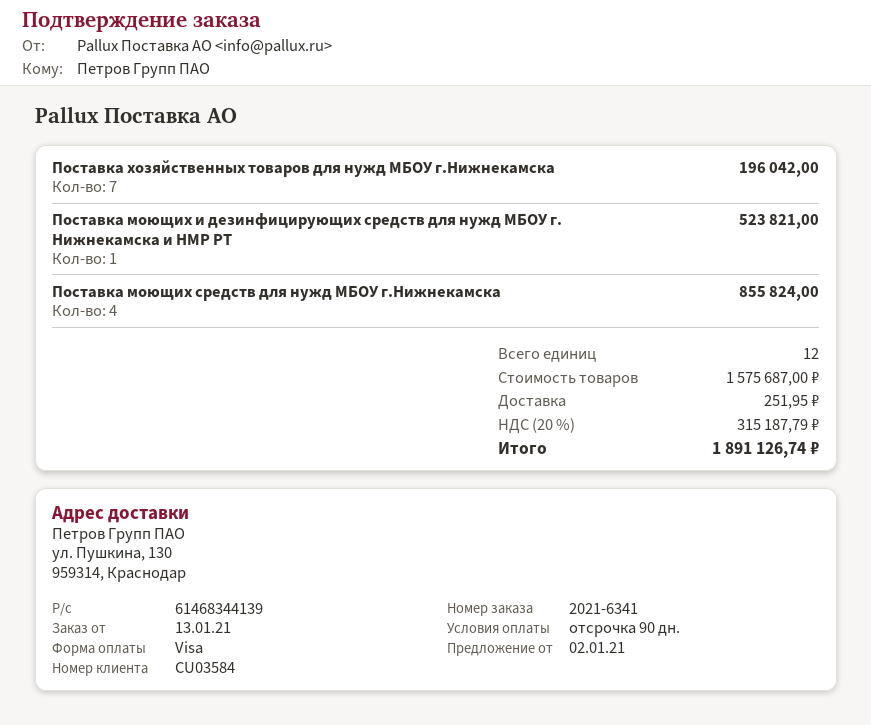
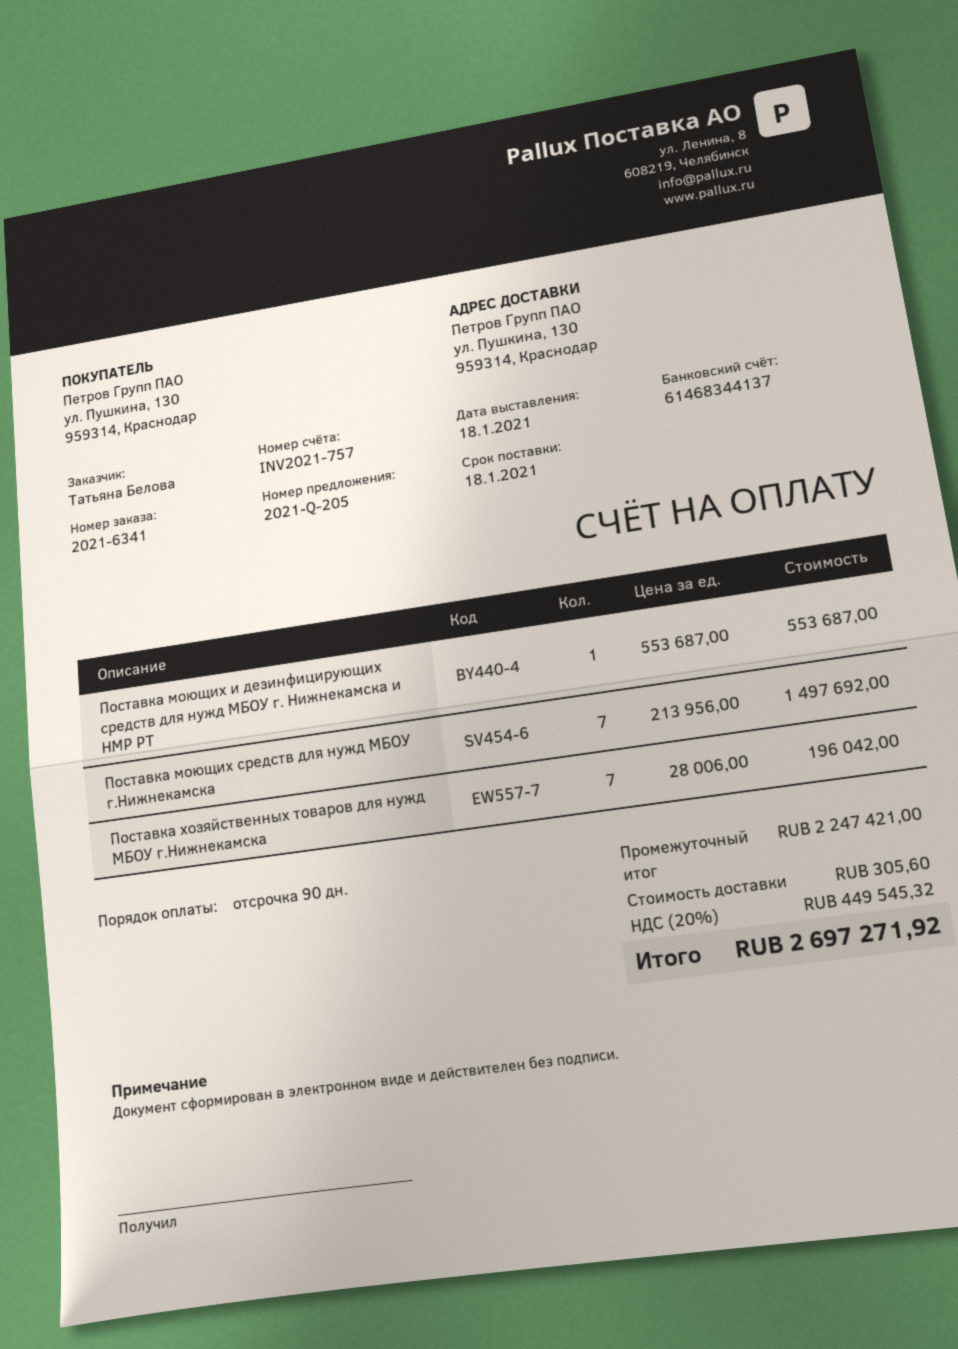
bank account: 61468344139 -> 61468344137
Поставка моющих и дезинфицирующих средств для нужд МБОУ г. Нижнекамска и НМР РТ: 1 for 523821.00 -> 1 for 553687.00
Поставка моющих средств для нужд МБОУ г.Нижнекамска: 4 for 855824.00 -> 7 for 1497692.00
subtotal: 1575687.00 -> 2247421.00
shipping: 251.95 -> 305.60
tax: 20% = 315187.79 -> 20% = 449545.32
total: 1891126.74 -> 2697271.92

